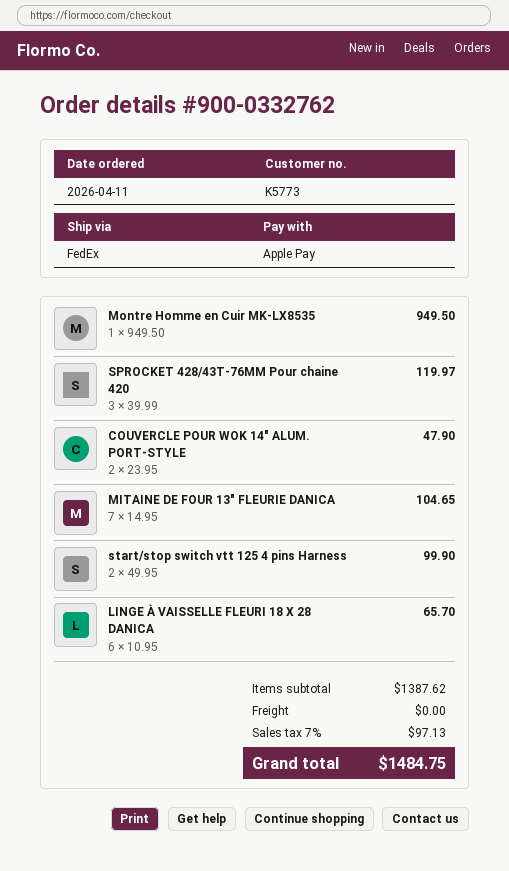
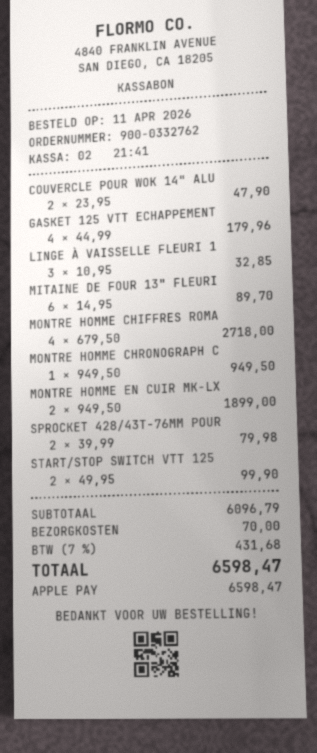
Montre Homme en Cuir MK-LX8535: 1 x 949.50 = 949.50 -> 2 x 949.50 = 1899.00
SPROCKET 428/43T-76MM Pour chaine 420: 3 x 39.99 = 119.97 -> 2 x 39.99 = 79.98
MITAINE DE FOUR 13" FLEURIE DANICA: 7 x 14.95 = 104.65 -> 6 x 14.95 = 89.70
LINGE À VAISSELLE FLEURI 18 X 28 DANICA: 6 x 10.95 = 65.70 -> 3 x 10.95 = 32.85
GASKET 125 VTT ECHAPPEMENT: none -> 4 x 44.99 = 179.96
MONTRE HOMME CHIFFRES ROMA: none -> 4 x 679.50 = 2718.00
MONTRE HOMME CHRONOGRAPH C: none -> 1 x 949.50 = 949.50
subtotal: 1387.62 -> 6096.79
shipping: 0.00 -> 70.00
tax: 7% = 97.13 -> 7% = 431.68
total: 1484.75 -> 6598.47

